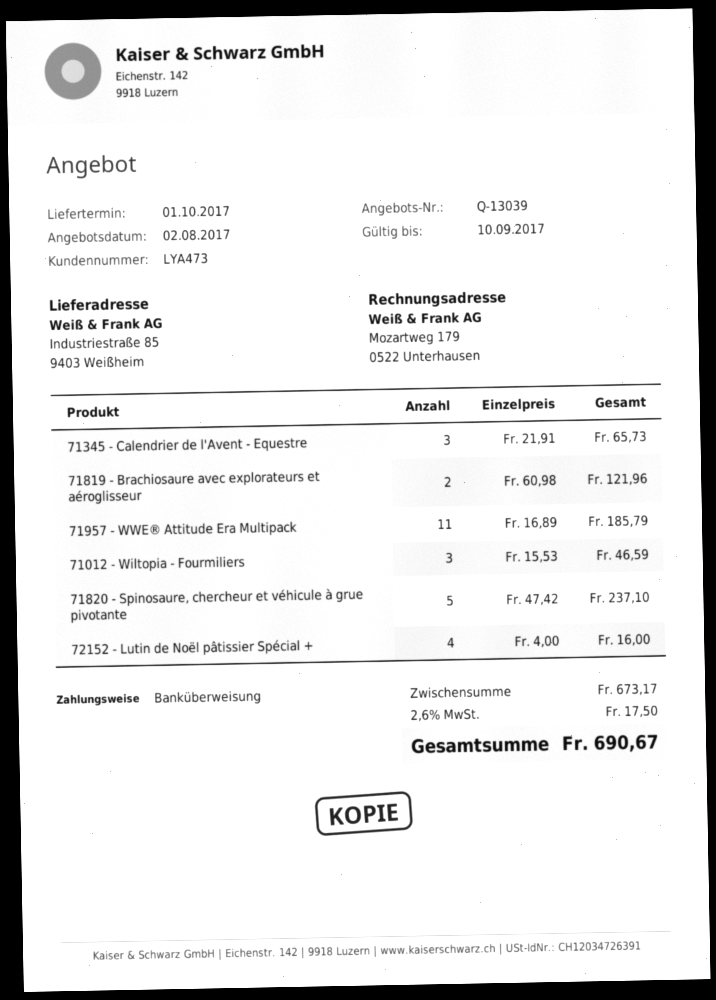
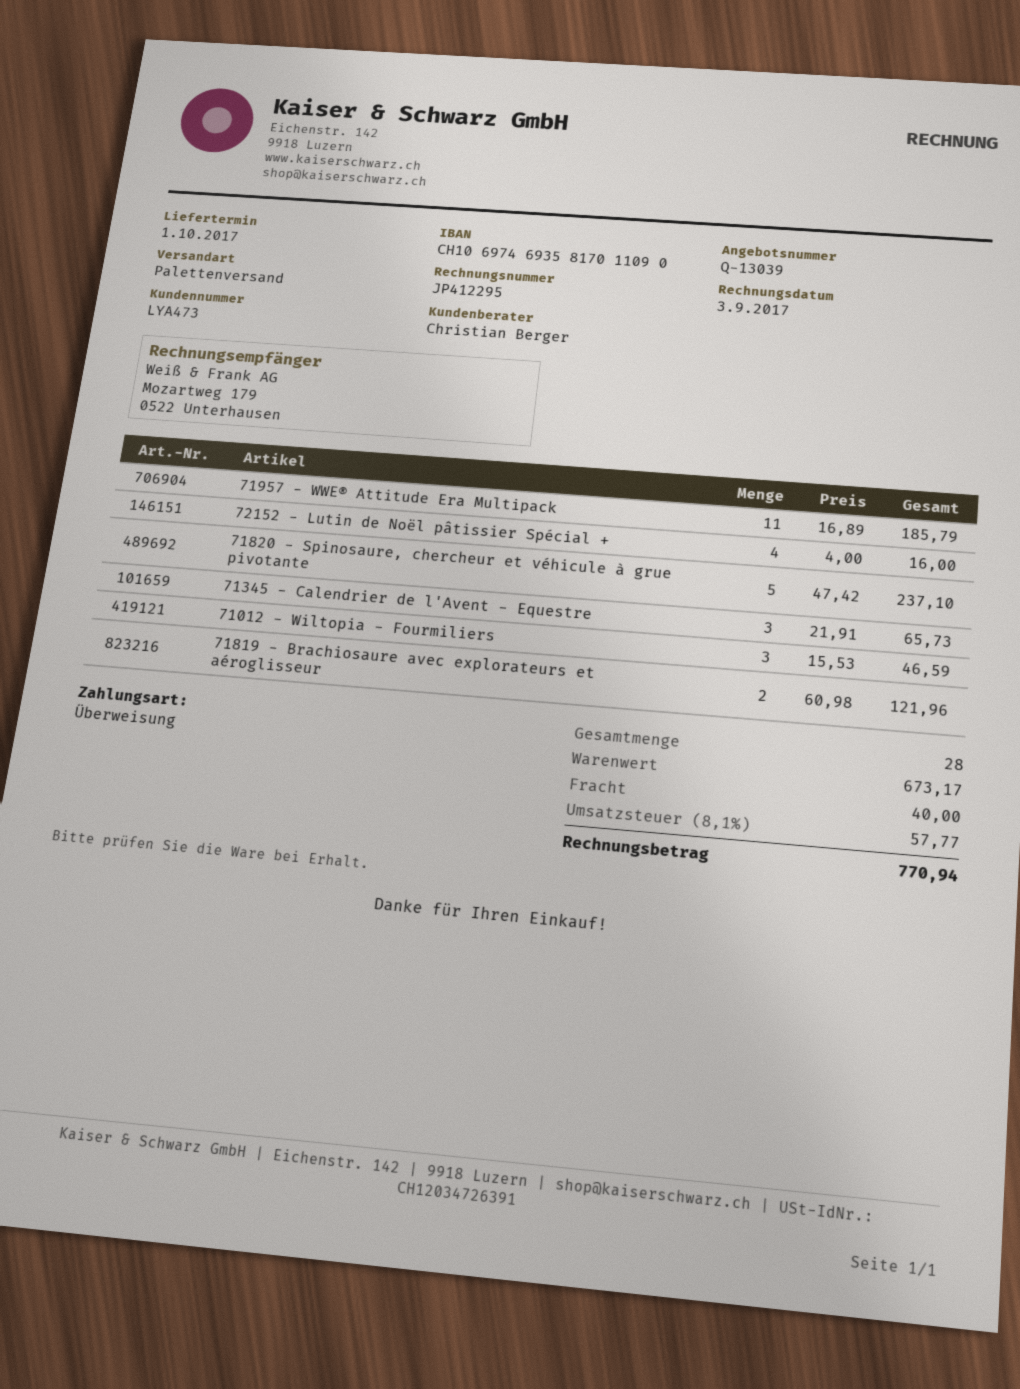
shipping: none -> 40.00
tax: 2.6% = 17.50 -> 8.1% = 57.77
total: 690.67 -> 770.94

